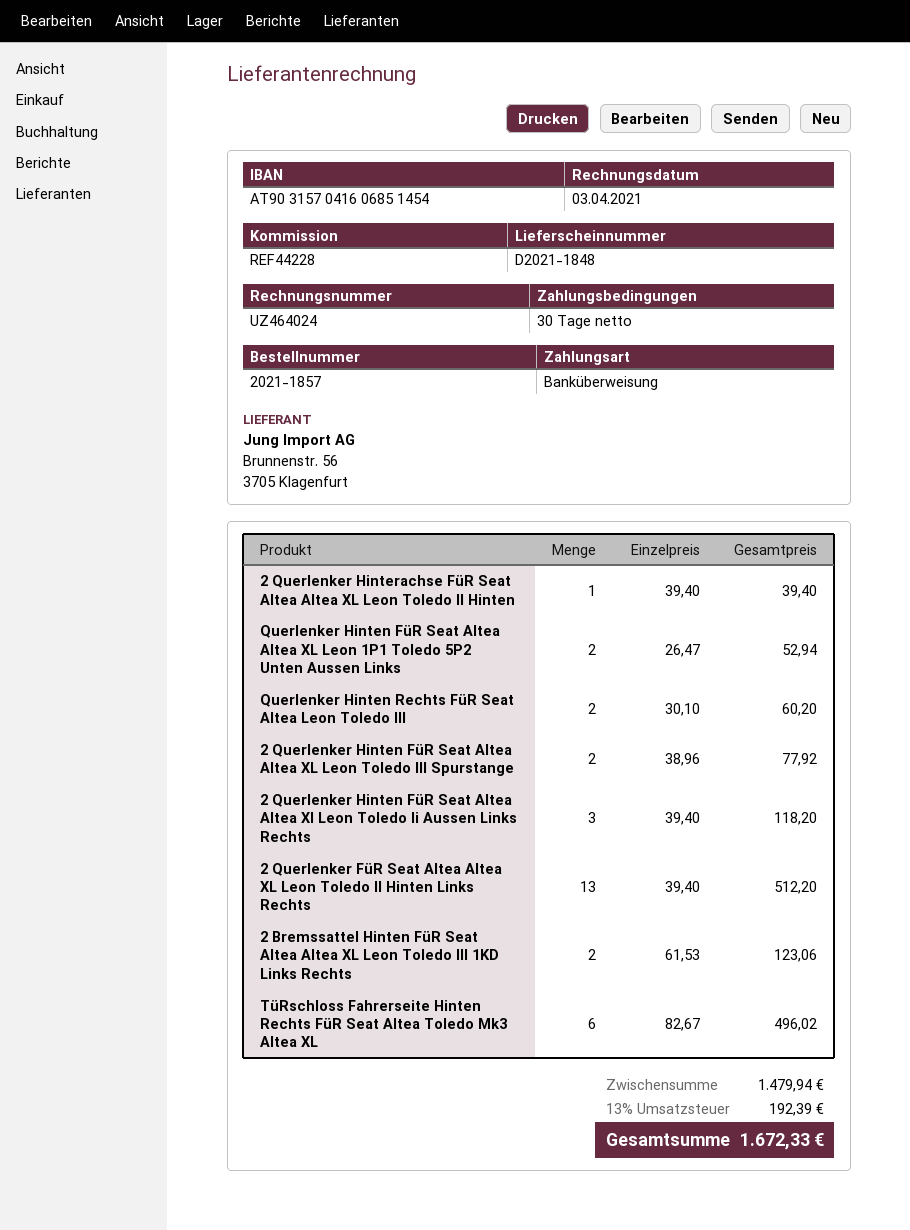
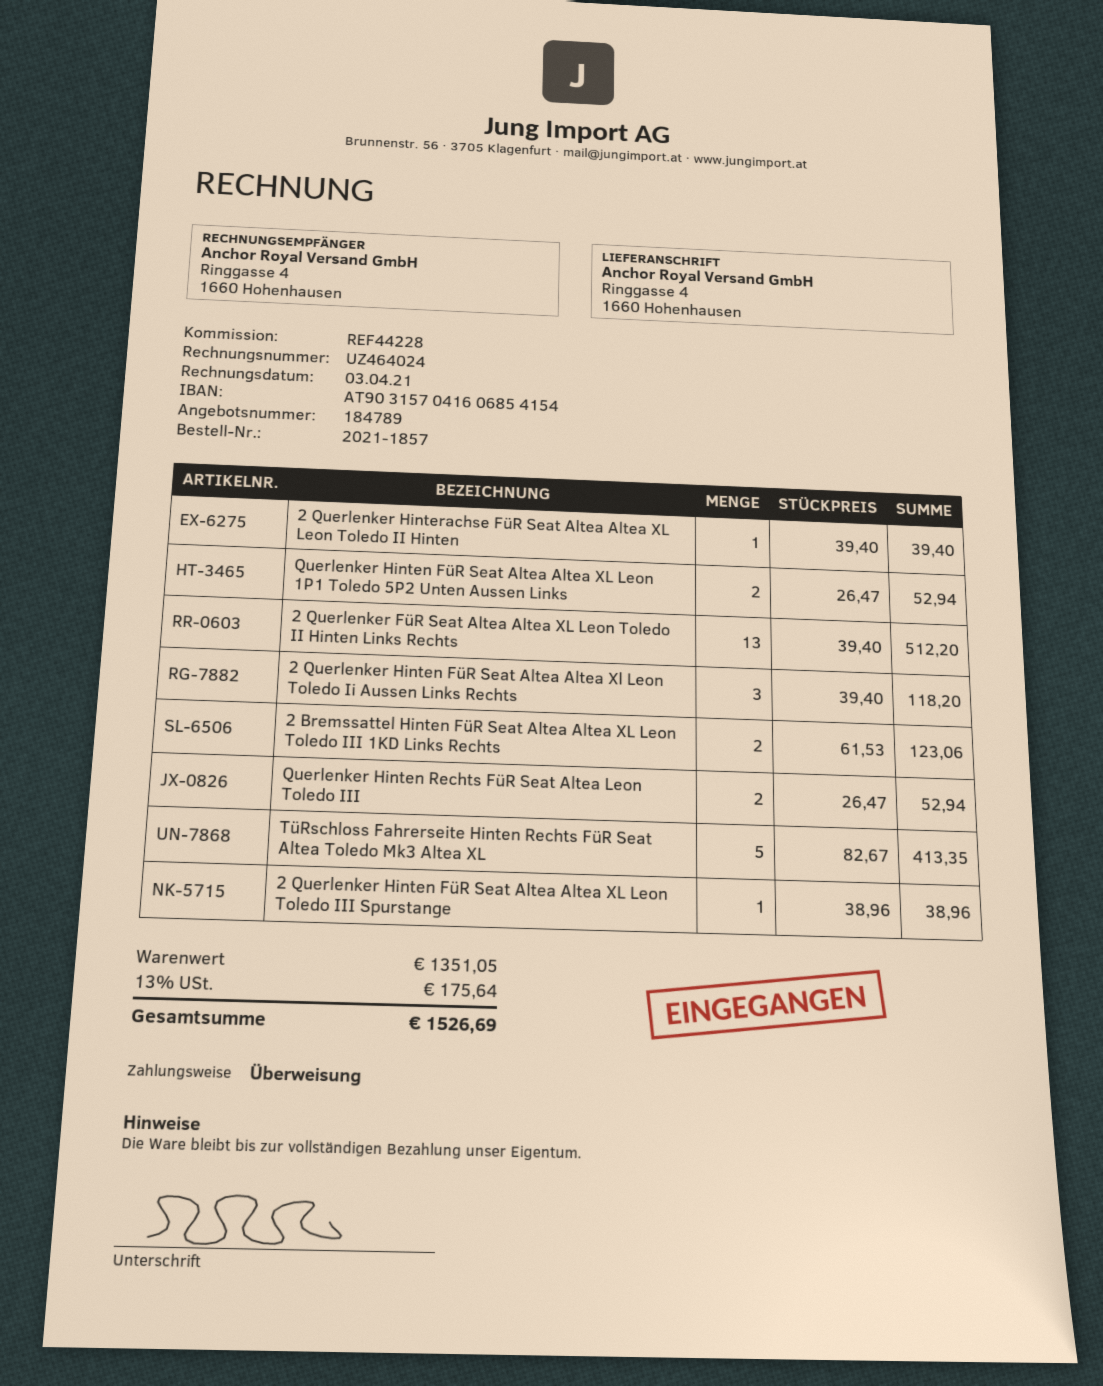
bank account: AT903157041606851454 -> AT903157041606854154
Querlenker Hinten Rechts FüR Seat Altea Leon Toledo III: 2 x 30.10 = 60.20 -> 2 x 26.47 = 52.94
2 Querlenker Hinten FüR Seat Altea Altea XL Leon Toledo III Spurstange: 2 x 38.96 = 77.92 -> 1 x 38.96 = 38.96
TüRschloss Fahrerseite Hinten Rechts FüR Seat Altea Toledo Mk3 Altea XL: 6 x 82.67 = 496.02 -> 5 x 82.67 = 413.35
subtotal: 1479.94 -> 1351.05
tax: 13% = 192.39 -> 13% = 175.64
total: 1672.33 -> 1526.69

